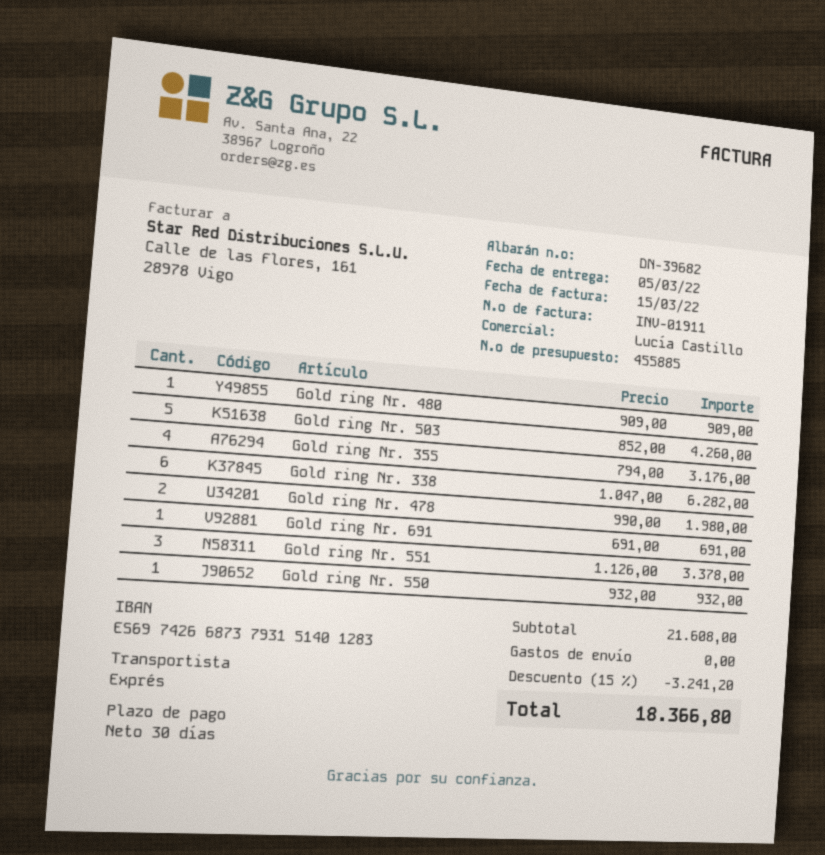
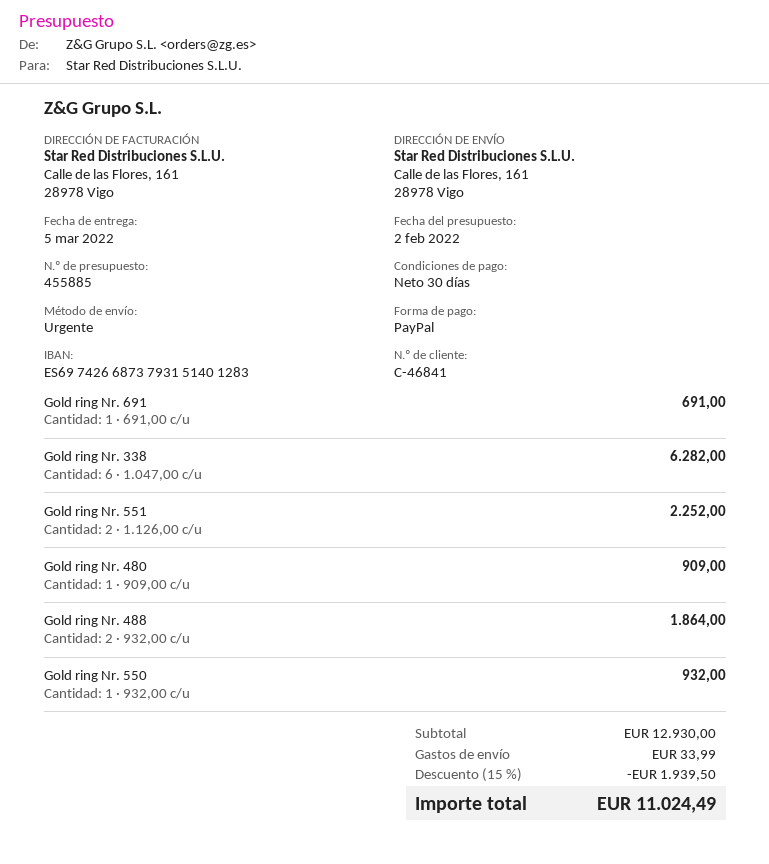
Gold ring Nr. 503: 5 x 852.00 = 4260.00 -> none
Gold ring Nr. 355: 4 x 794.00 = 3176.00 -> none
Gold ring Nr. 478: 2 x 990.00 = 1980.00 -> none
Gold ring Nr. 551: 3 x 1126.00 = 3378.00 -> 2 x 1126.00 = 2252.00
Gold ring Nr. 488: none -> 2 x 932.00 = 1864.00
subtotal: 21608.00 -> 12930.00
discount: 15% = 3241.20 -> 15% = 1939.50
shipping: 0.00 -> 33.99
total: 18366.80 -> 11024.49

